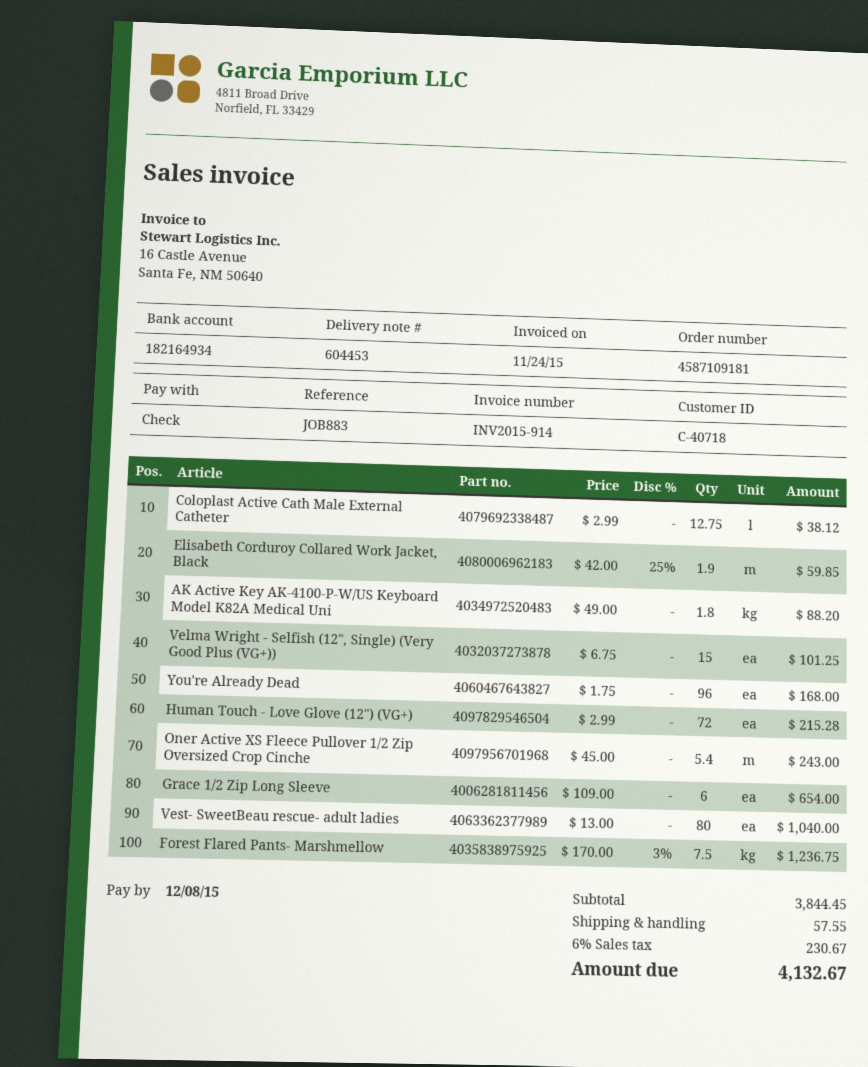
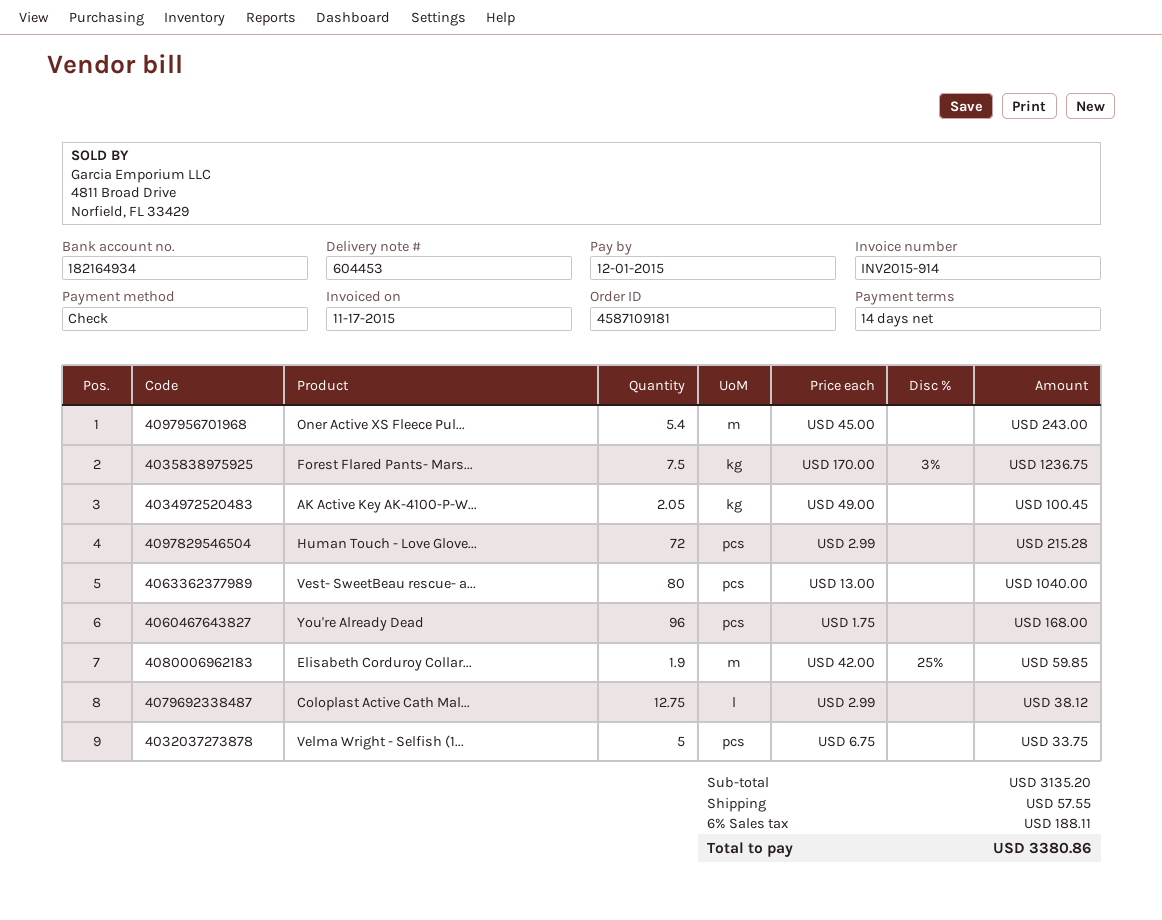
invoice date: 2015-11-24 -> 2015-11-17
due date: 2015-12-08 -> 2015-12-01
AK Active Key AK-4100-P-W/US Keyboard Model K82A Medical Uni: 1.8 x 49.00 = 88.20 -> 2.05 x 49.00 = 100.45
Velma Wright - Selfish (12", Single) (Very Good Plus (VG+)): 15 x 6.75 = 101.25 -> 5 x 6.75 = 33.75
Grace 1/2 Zip Long Sleeve: 6 x 109.00 = 654.00 -> none
subtotal: 3844.45 -> 3135.20
tax: 6% = 230.67 -> 6% = 188.11
total: 4132.67 -> 3380.86

